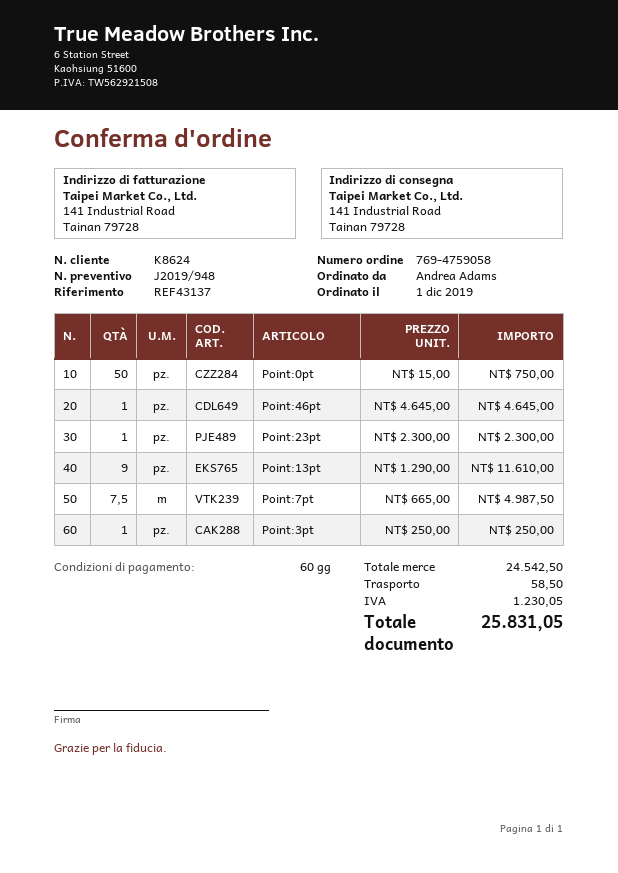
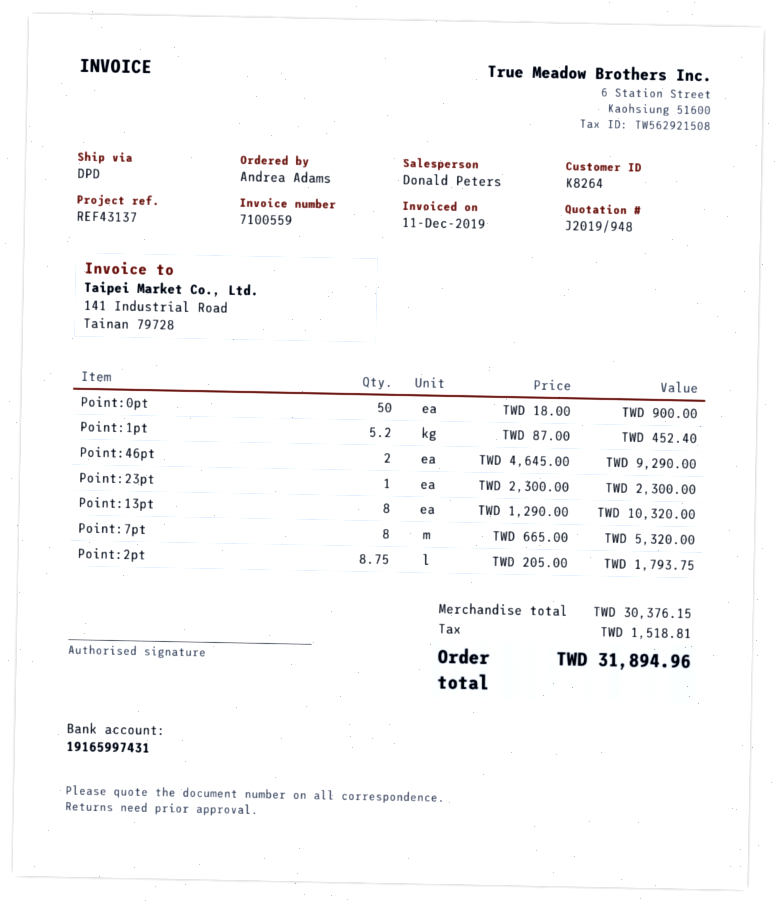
customer number: K8624 -> K8264
Point:0pt: 50 x 15.00 = 750.00 -> 50 x 18.00 = 900.00
Point:46pt: 1 x 4645.00 = 4645.00 -> 2 x 4645.00 = 9290.00
Point:13pt: 9 x 1290.00 = 11610.00 -> 8 x 1290.00 = 10320.00
Point:7pt: 7.5 x 665.00 = 4987.50 -> 8 x 665.00 = 5320.00
Point:3pt: 1 x 250.00 = 250.00 -> none
Point:1pt: none -> 5.2 x 87.00 = 452.40
Point:2pt: none -> 8.75 x 205.00 = 1793.75
subtotal: 24542.50 -> 30376.15
shipping: 58.50 -> none
tax: 1230.05 -> 1518.81
total: 25831.05 -> 31894.96

